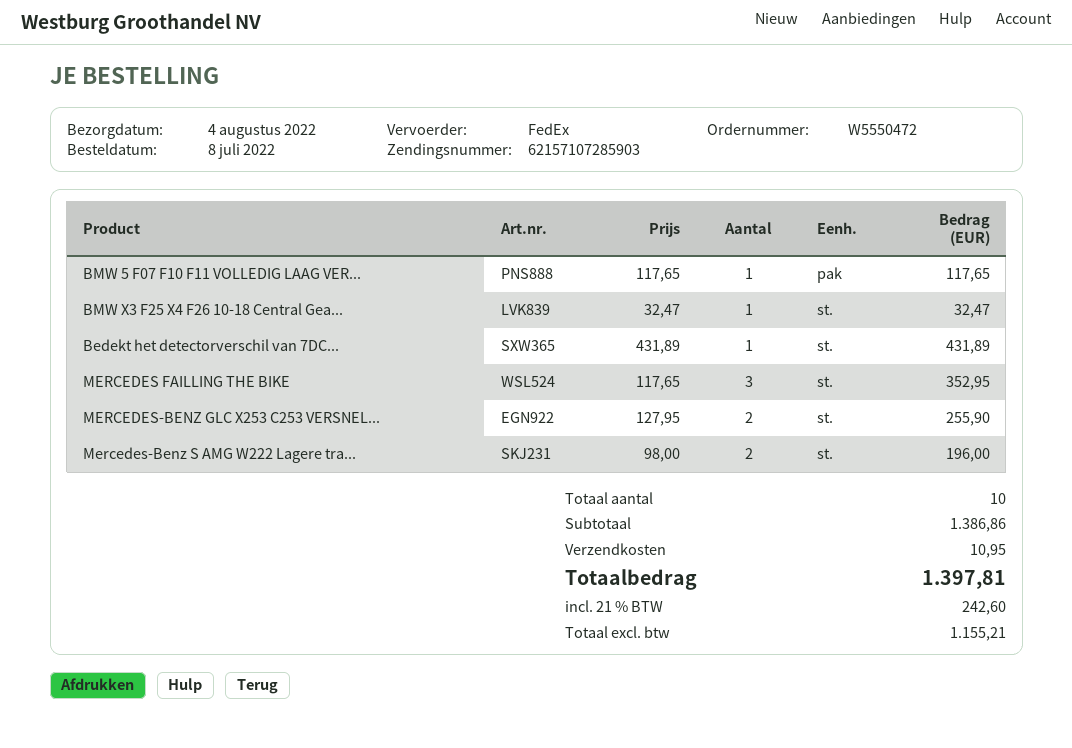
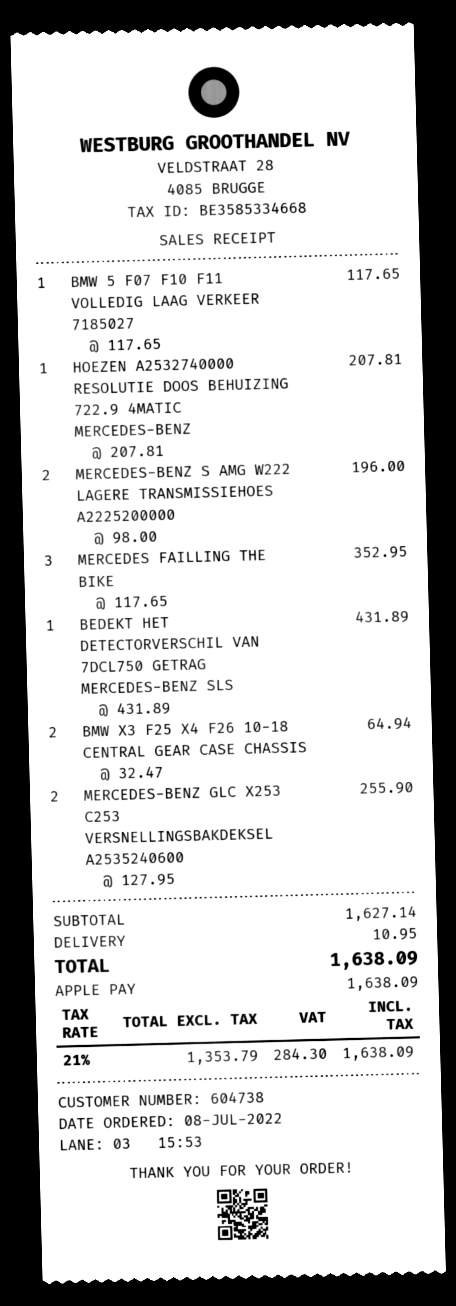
BMW X3 F25 X4 F26 10-18 Central Gea...: 1 x 32.47 = 32.47 -> 2 x 32.47 = 64.94
HOEZEN A2532740000 RESOLUTIE DOOS BEHUIZING 722.9 4MATIC MERCEDES-BENZ: none -> 1 x 207.81 = 207.81
subtotal: 1386.86 -> 1627.14
net: 1155.21 -> 1353.79
tax: 21% = 242.60 -> 21% = 284.30
total: 1397.81 -> 1638.09

